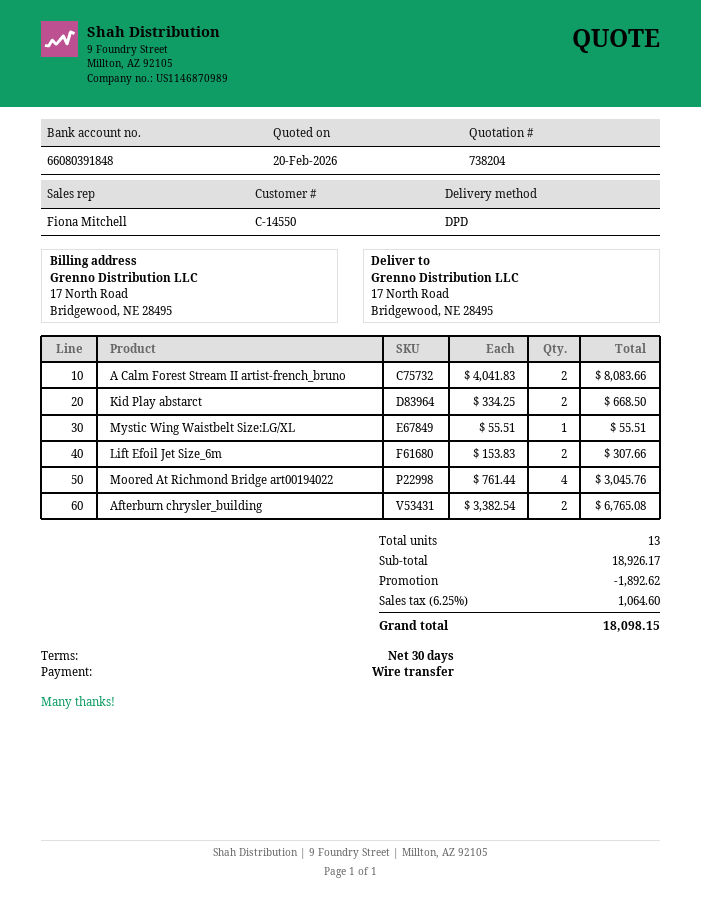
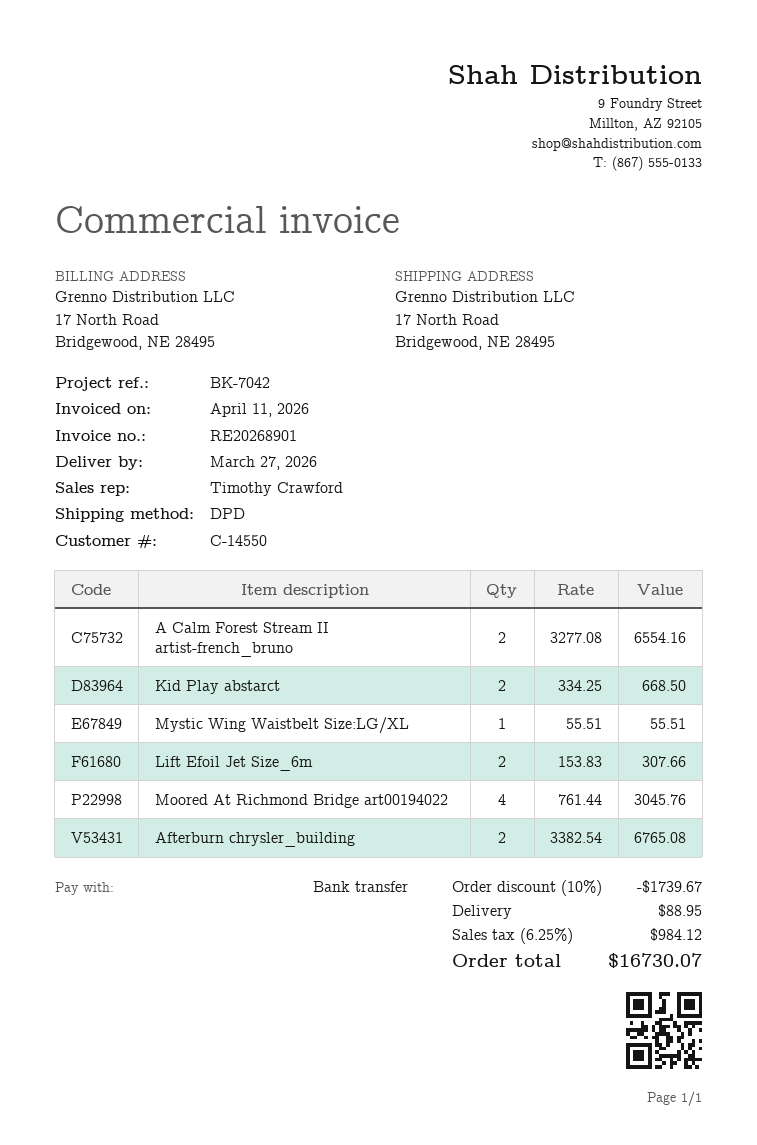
sales rep: Fiona Mitchell -> Timothy Crawford
A Calm Forest Stream II artist-french_bruno: 2 x 4041.83 = 8083.66 -> 2 x 3277.08 = 6554.16
discount: 1892.62 -> 1739.67
shipping: none -> 88.95
tax: 6.25% = 1064.60 -> 6.25% = 984.12
total: 18098.15 -> 16730.07

